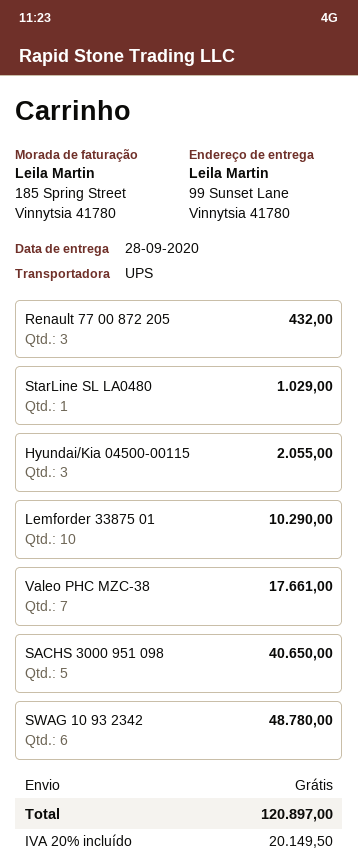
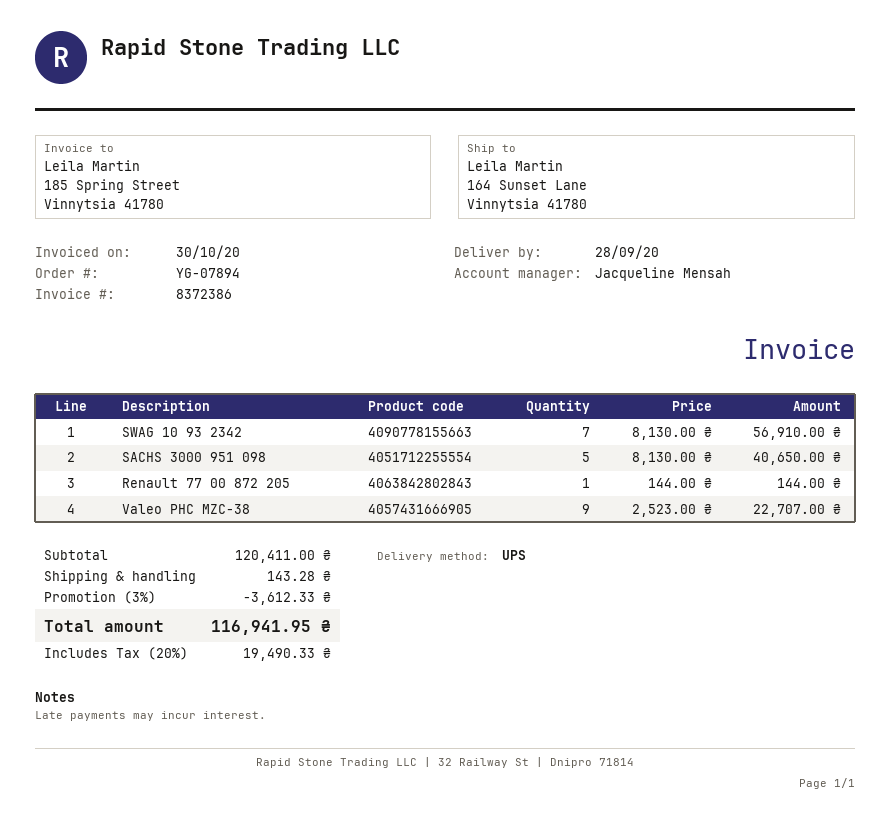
ship to: 99 Sunset Lane, Vinnytsia 41780 -> 164 Sunset Lane, Vinnytsia 41780
Renault 77 00 872 205: 3 for 432.00 -> 1 for 144.00
StarLine SL LA0480: 1 for 1029.00 -> none
Hyundai/Kia 04500-00115: 3 for 2055.00 -> none
Lemforder 33875 01: 10 for 10290.00 -> none
Valeo PHC MZC-38: 7 for 17661.00 -> 9 for 22707.00
SWAG 10 93 2342: 6 for 48780.00 -> 7 for 56910.00
discount: none -> 3% = 3612.33
shipping: 0.00 -> 143.28
tax: 20% = 20149.50 -> 20% = 19490.33
total: 120897.00 -> 116941.95

